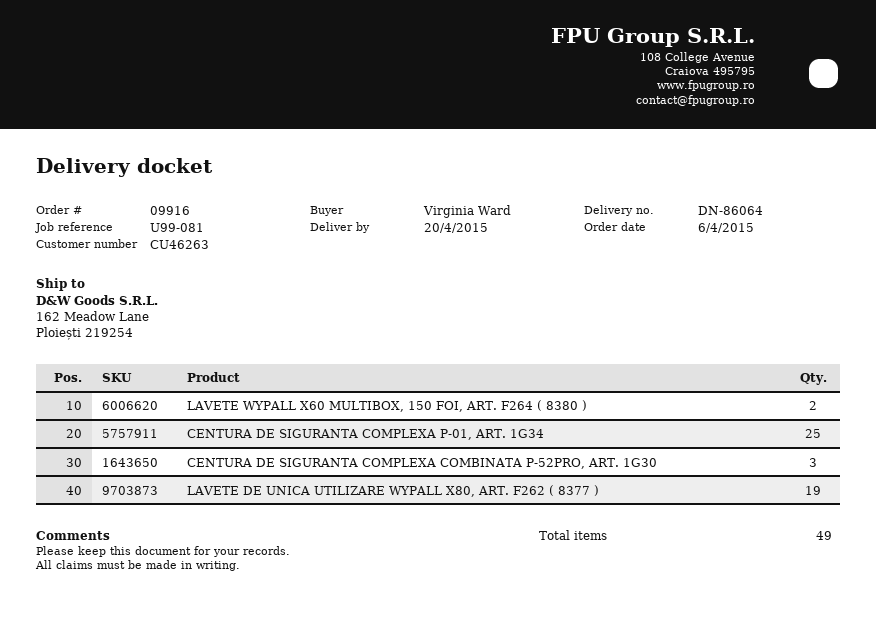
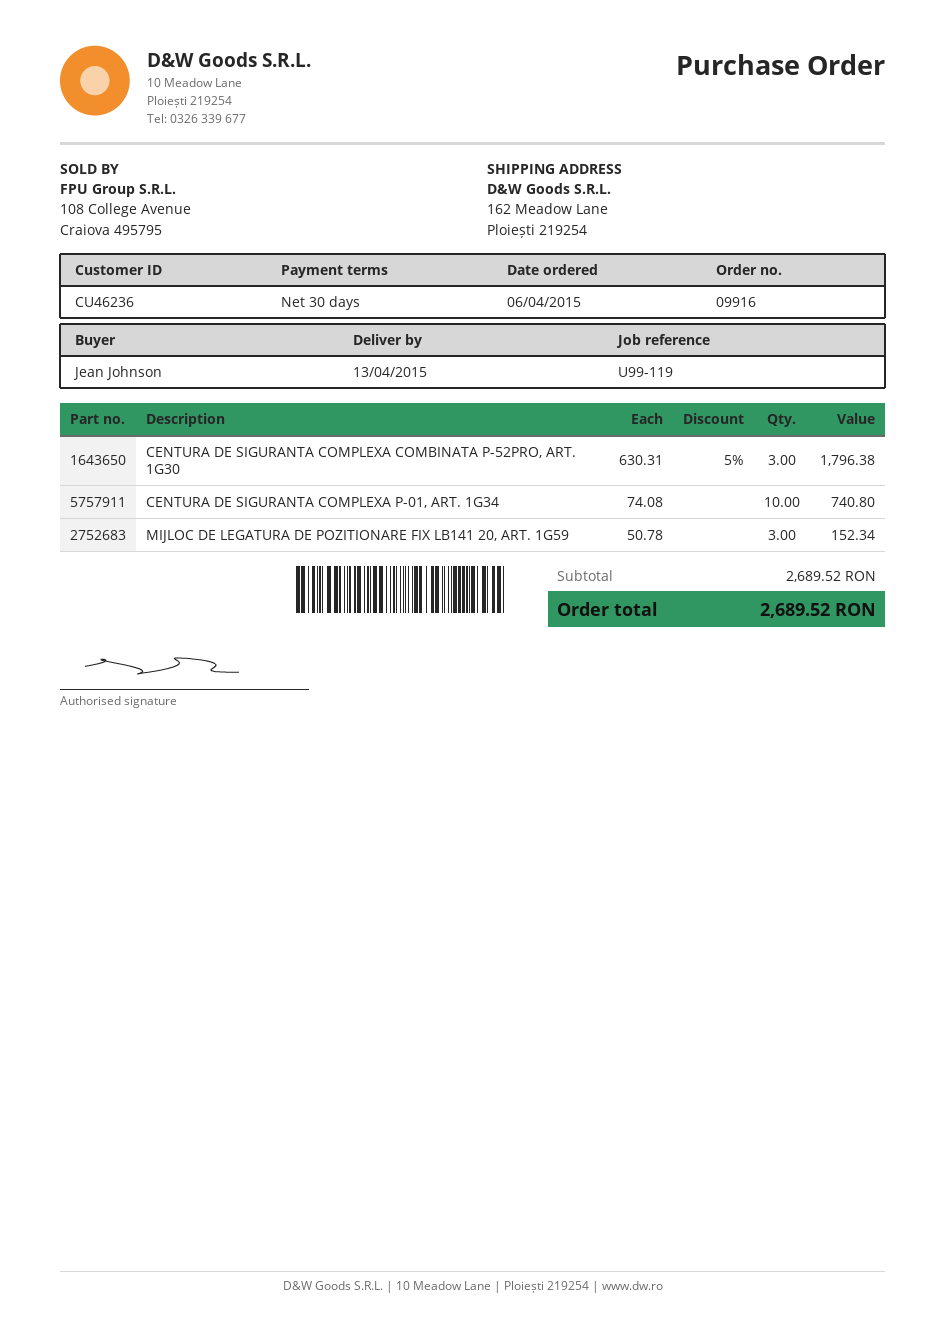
delivery date: 2015-04-20 -> 2015-04-13
customer number: CU46263 -> CU46236
reference: U99-081 -> U99-119
ordered by: Virginia Ward -> Jean Johnson
LAVETE WYPALL X60 MULTIBOX, 150 FOI, ART. F264 ( 8380 ): 2 -> none
CENTURA DE SIGURANTA COMPLEXA P-01, ART. 1G34: 25 -> 10
LAVETE DE UNICA UTILIZARE WYPALL X80, ART. F262 ( 8377 ): 19 -> none
MIJLOC DE LEGATURA DE POZITIONARE FIX LB141 20, ART. 1G59: none -> 3

